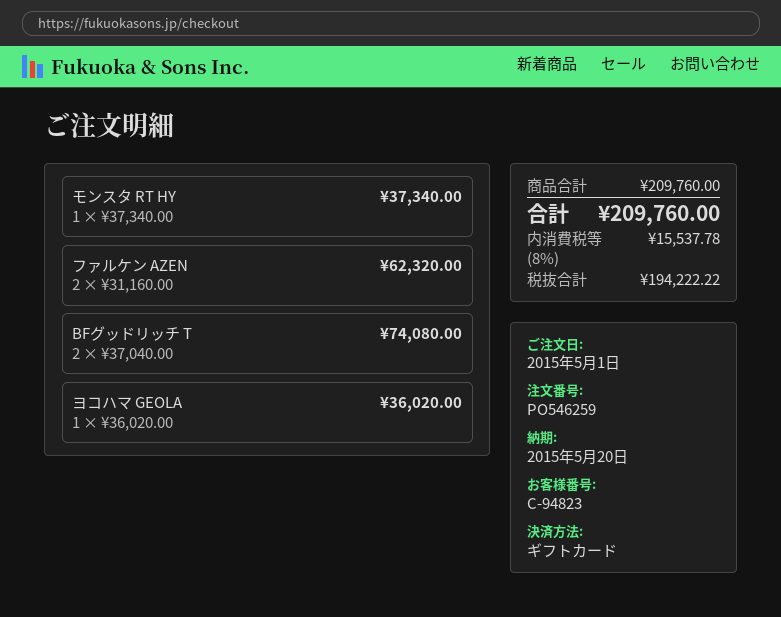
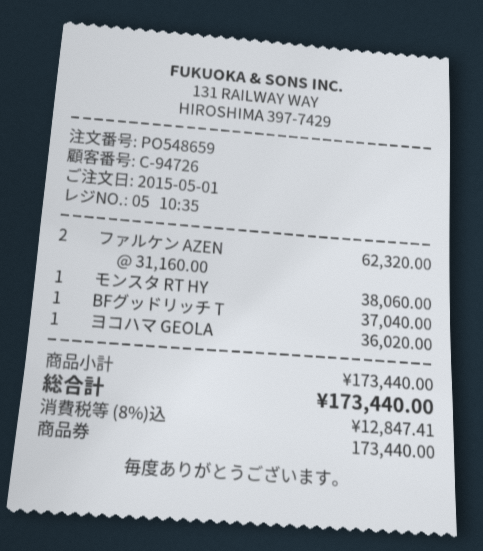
order number: PO546259 -> PO548659
customer number: C-94823 -> C-94726
モンスタ RT HY: 1 x 37340.00 = 37340.00 -> 1 x 38060.00 = 38060.00
BFグッドリッチ T: 2 x 37040.00 = 74080.00 -> 1 x 37040.00 = 37040.00
subtotal: 209760.00 -> 173440.00
tax: 8% = 15537.78 -> 8% = 12847.41
total: 209760.00 -> 173440.00

